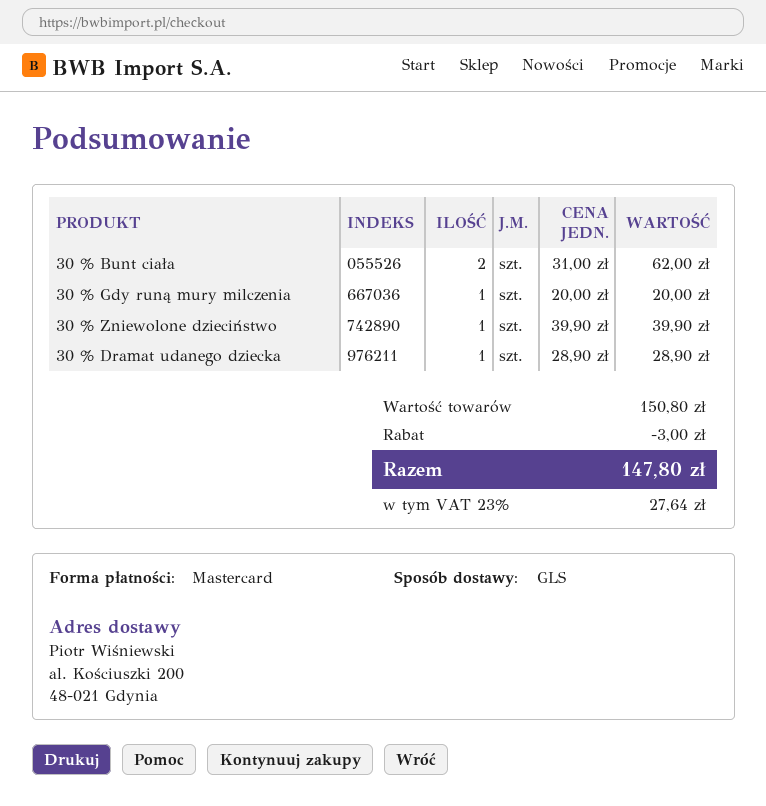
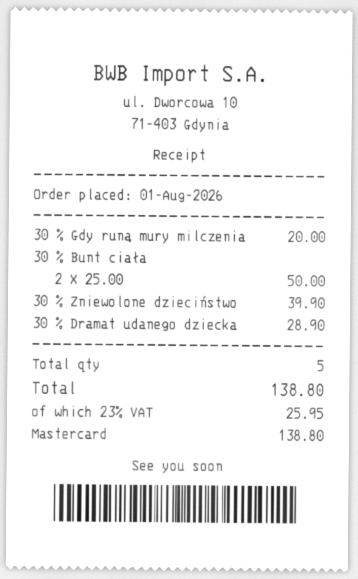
30 % Bunt ciała: 2 x 31.00 = 62.00 -> 2 x 25.00 = 50.00
discount: 3.00 -> none
tax: 23% = 27.64 -> 23% = 25.95
total: 147.80 -> 138.80

